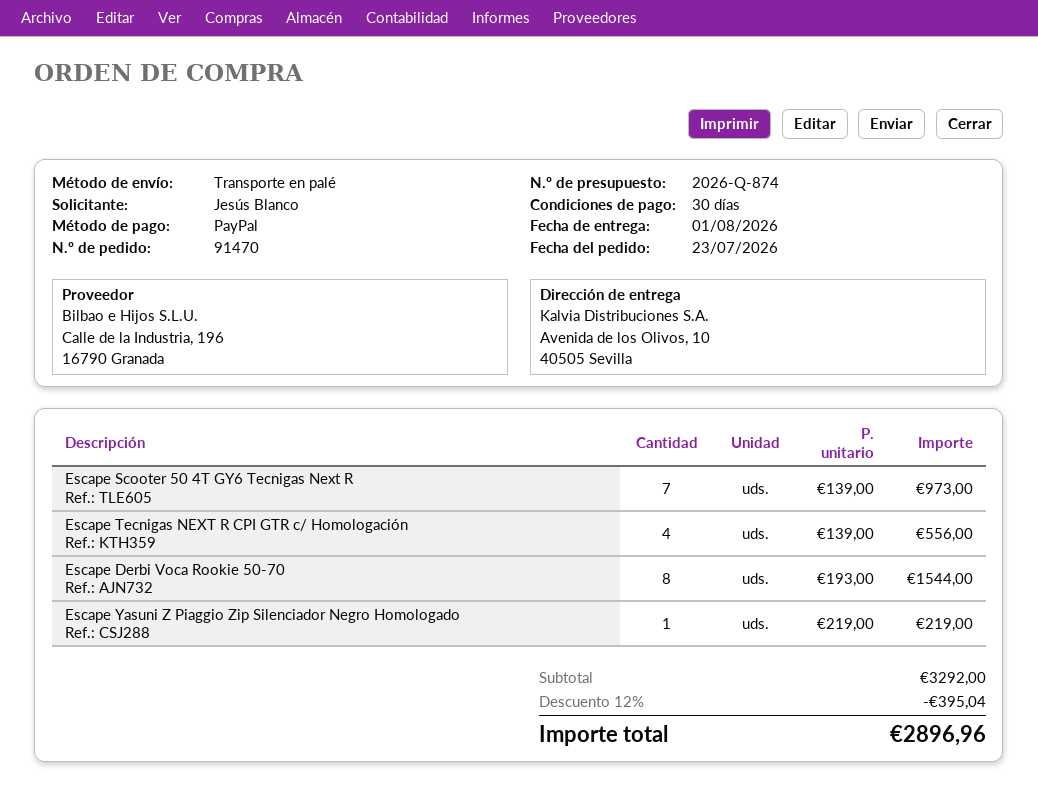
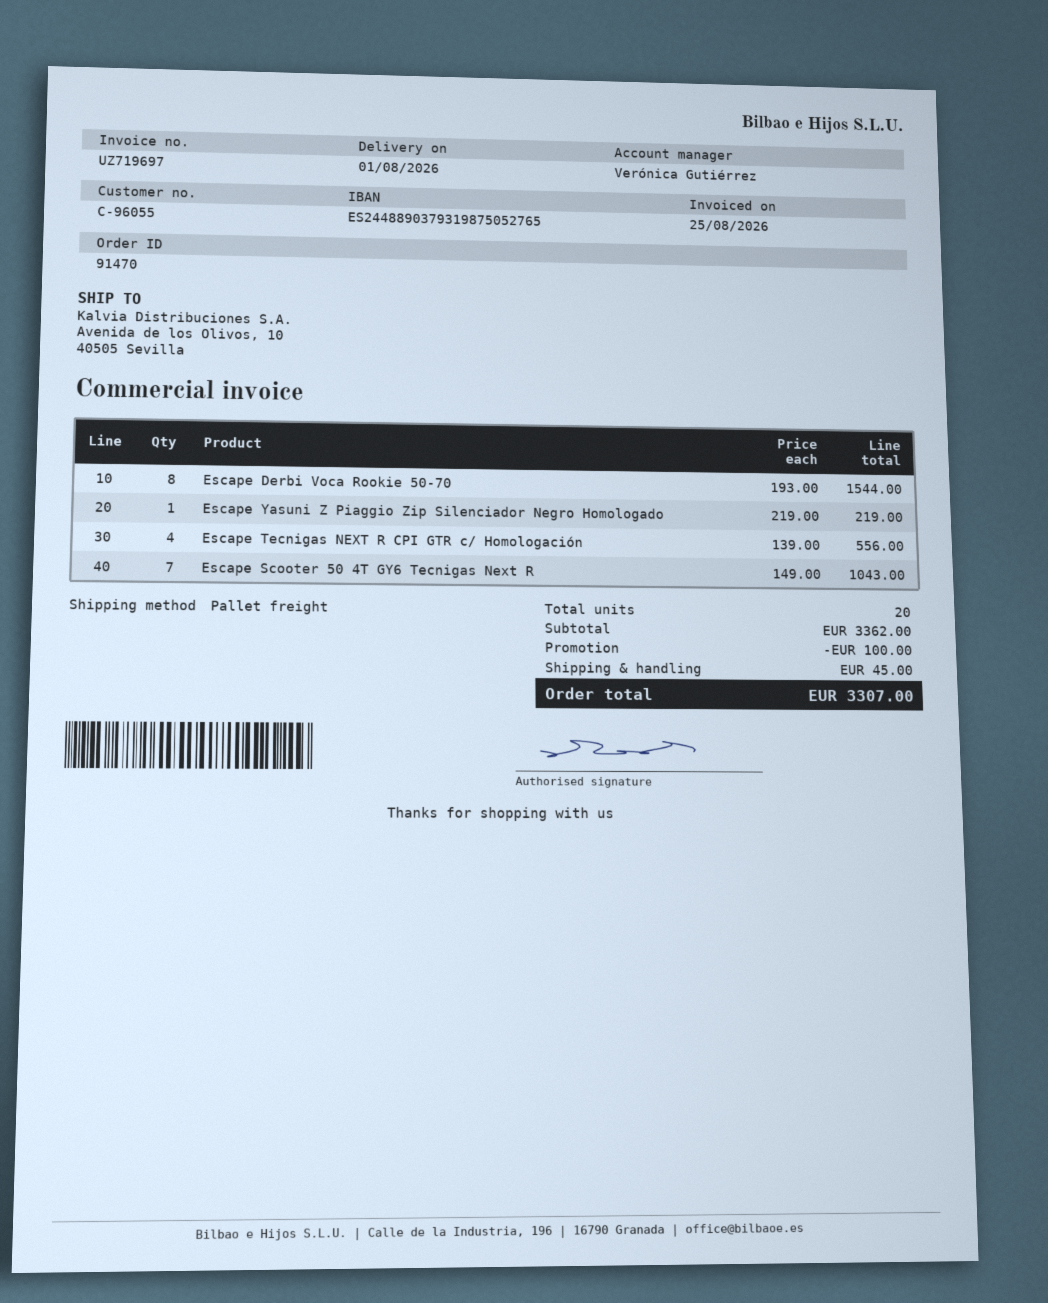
Escape Scooter 50 4T GY6 Tecnigas Next R: 7 x 139.00 = 973.00 -> 7 x 149.00 = 1043.00
subtotal: 3292.00 -> 3362.00
discount: 395.04 -> 100.00
shipping: none -> 45.00
total: 2896.96 -> 3307.00

